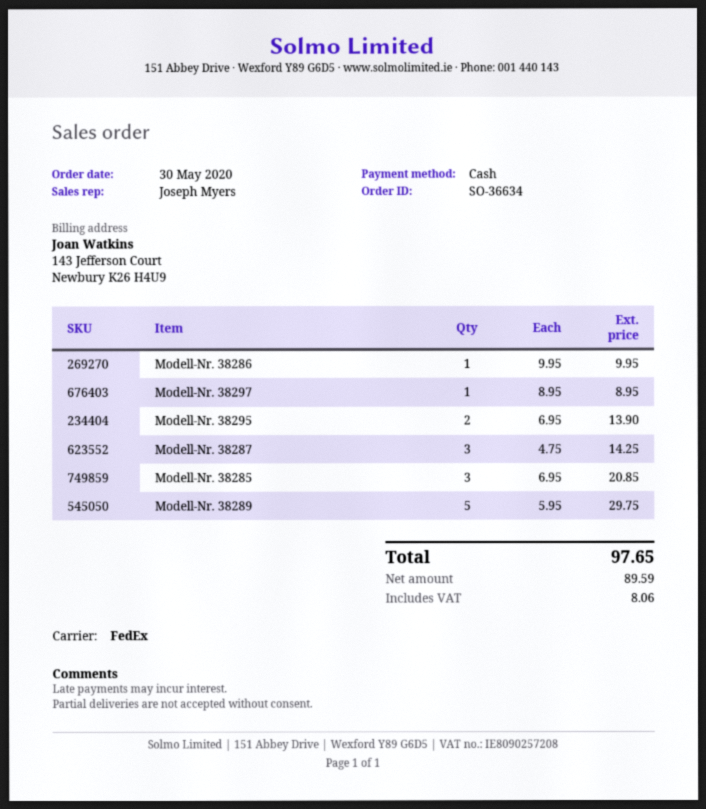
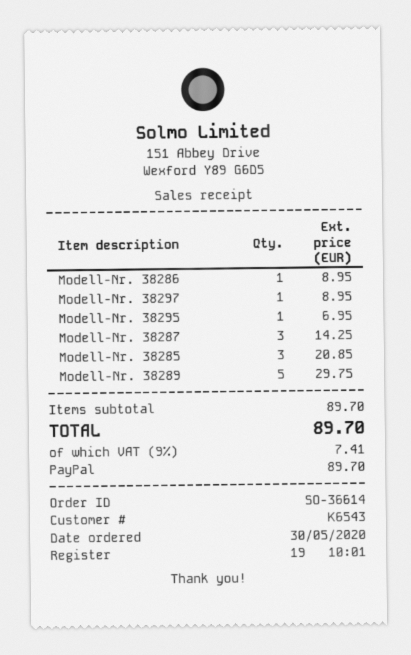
order number: SO-36634 -> SO-36614
payment method: cash -> PayPal
Modell-Nr. 38286: 1 for 9.95 -> 1 for 8.95
Modell-Nr. 38295: 2 for 13.90 -> 1 for 6.95
tax: 8.06 -> 7.41
total: 97.65 -> 89.70

